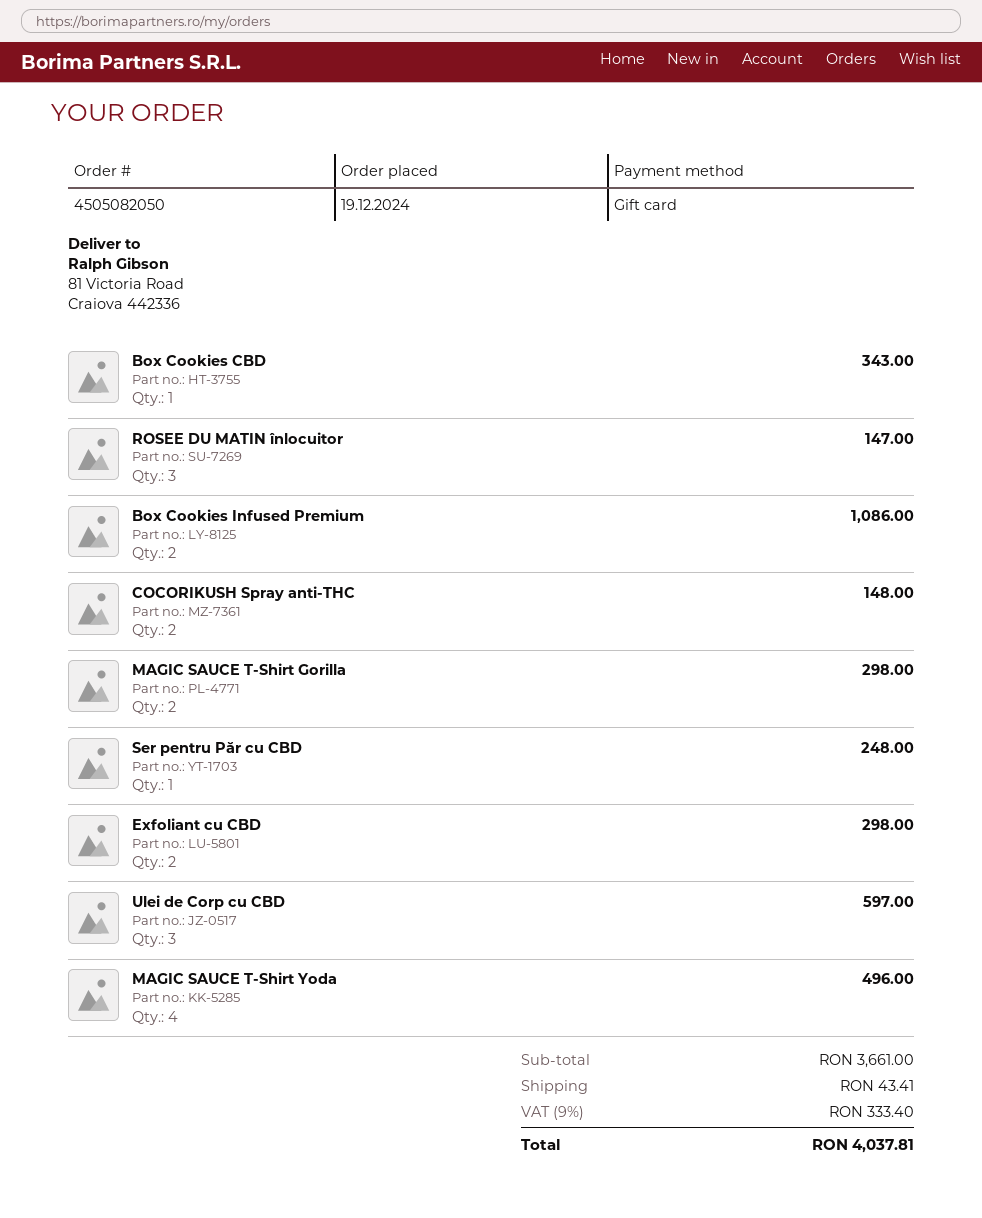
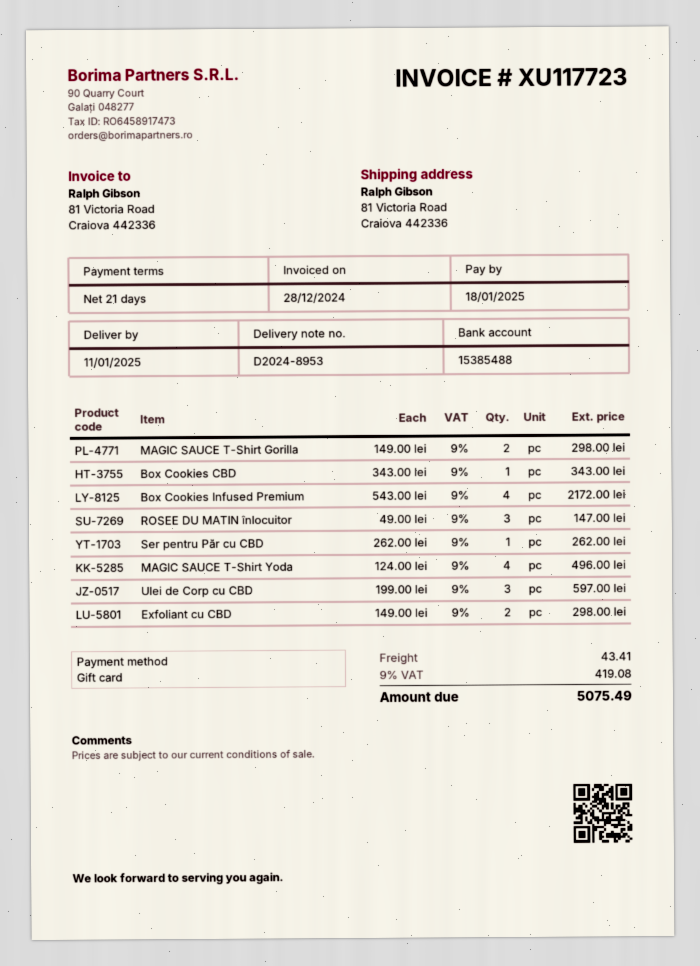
Box Cookies Infused Premium: 2 for 1086.00 -> 4 for 2172.00
COCORIKUSH Spray anti-THC: 2 for 148.00 -> none
Ser pentru Păr cu CBD: 1 for 248.00 -> 1 for 262.00
tax: 9% = 333.40 -> 9% = 419.08
total: 4037.81 -> 5075.49

